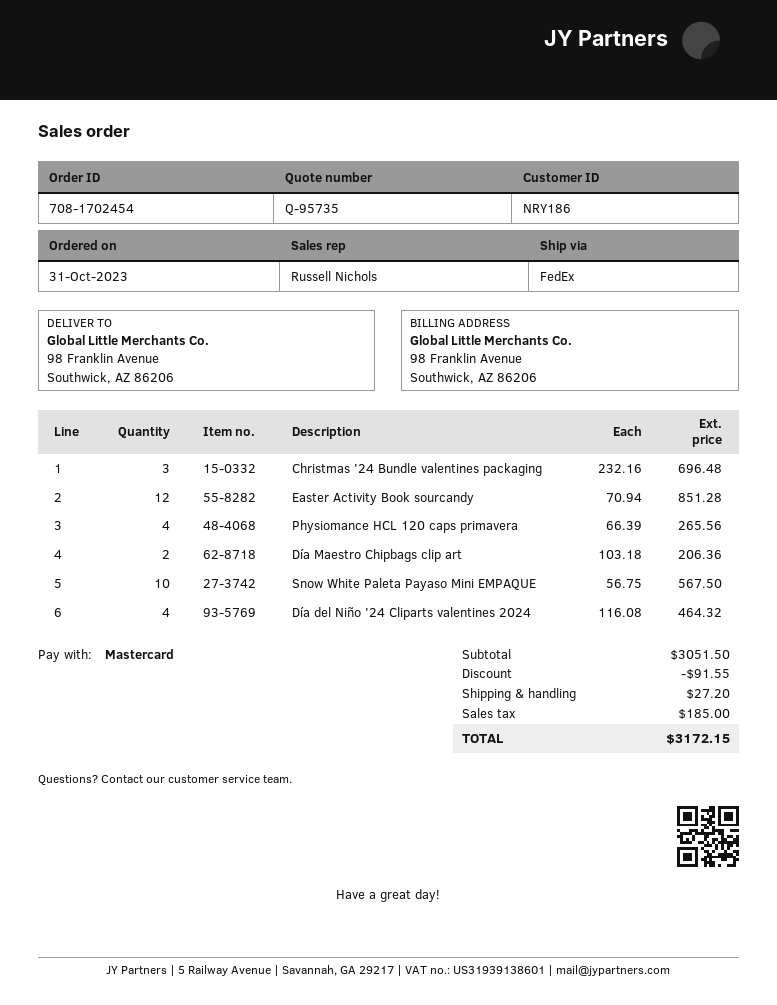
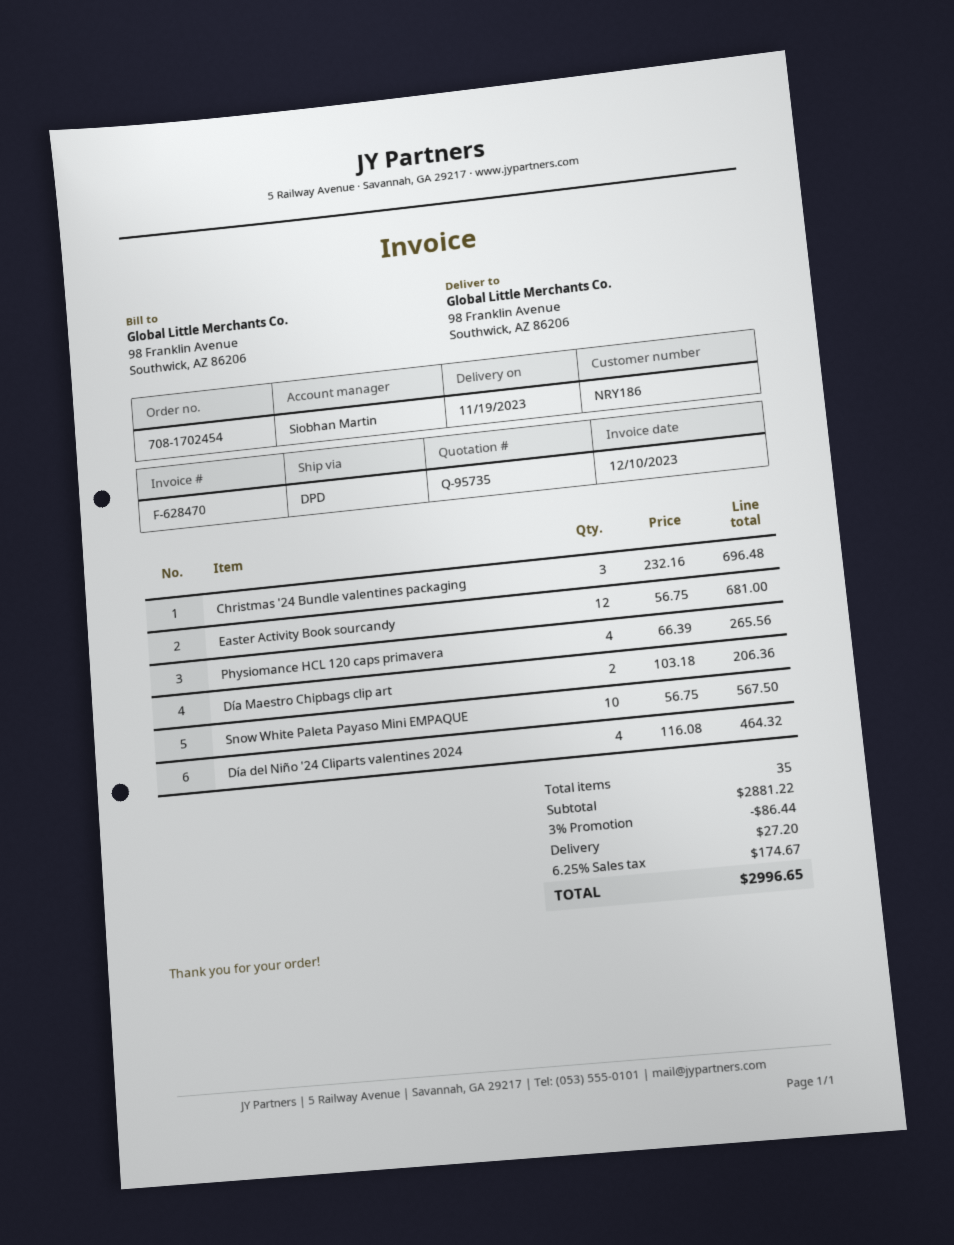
sales rep: Russell Nichols -> Siobhan Martin
shipping method: FedEx -> DPD
Easter Activity Book sourcandy: 12 x 70.94 = 851.28 -> 12 x 56.75 = 681.00
subtotal: 3051.50 -> 2881.22
discount: 91.55 -> 86.44
tax: 185.00 -> 174.67
total: 3172.15 -> 2996.65

